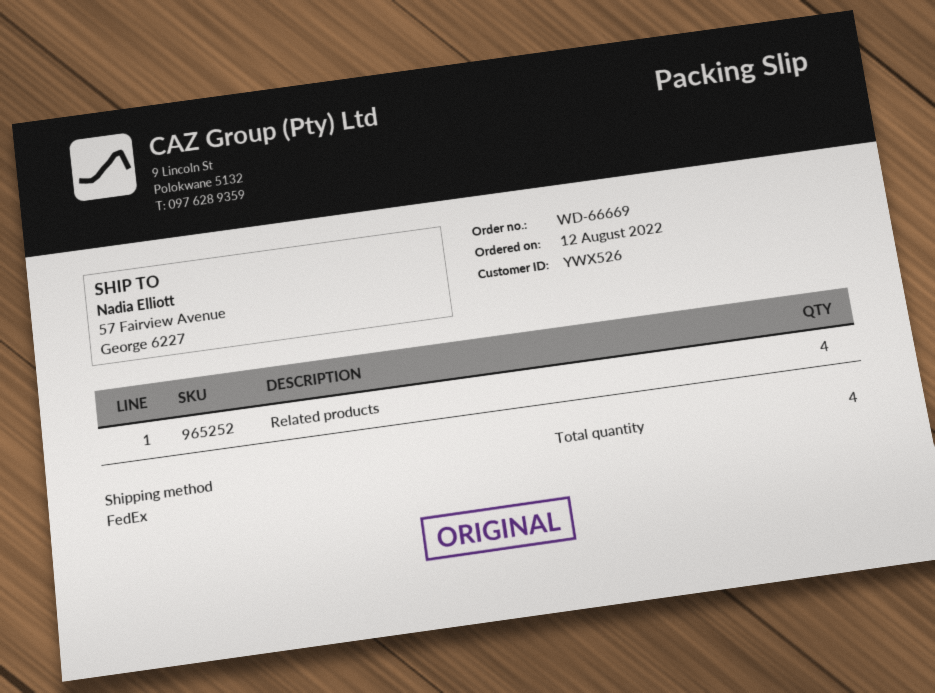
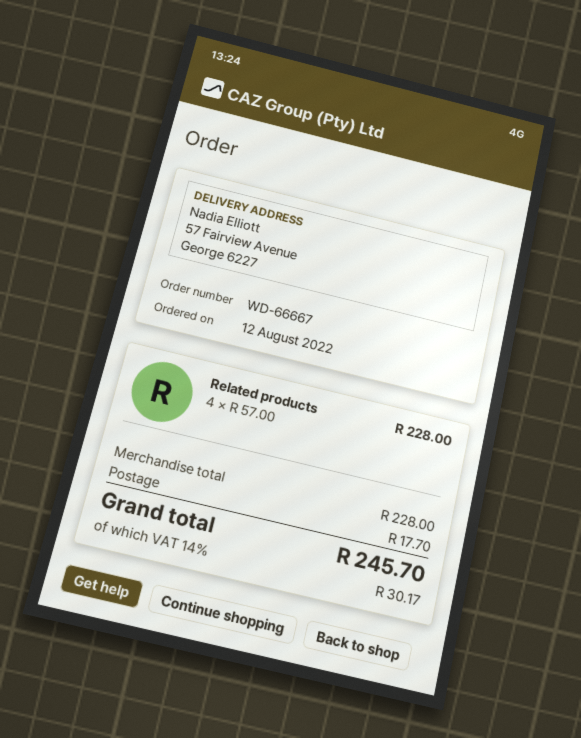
order number: WD-66669 -> WD-66667

